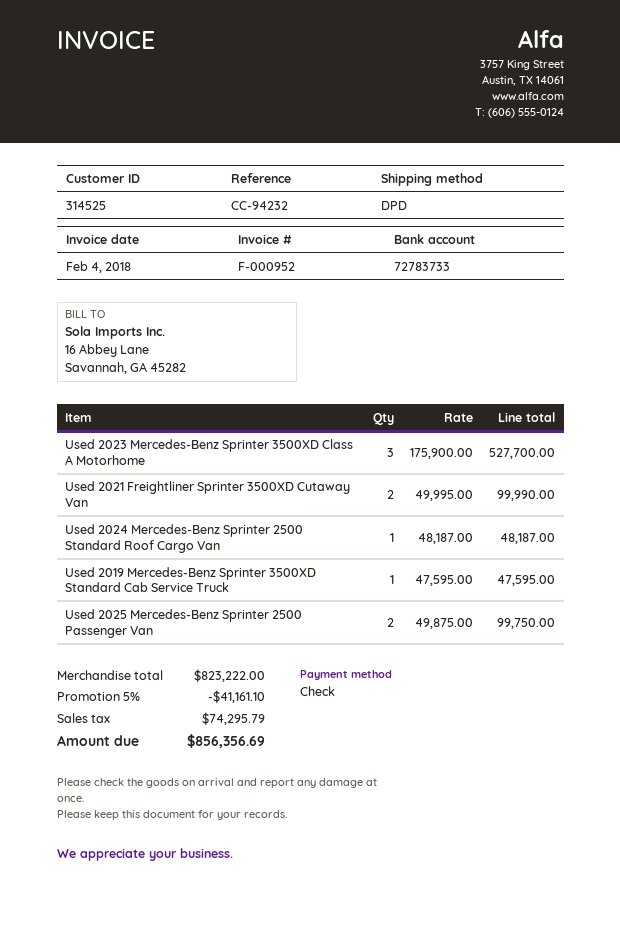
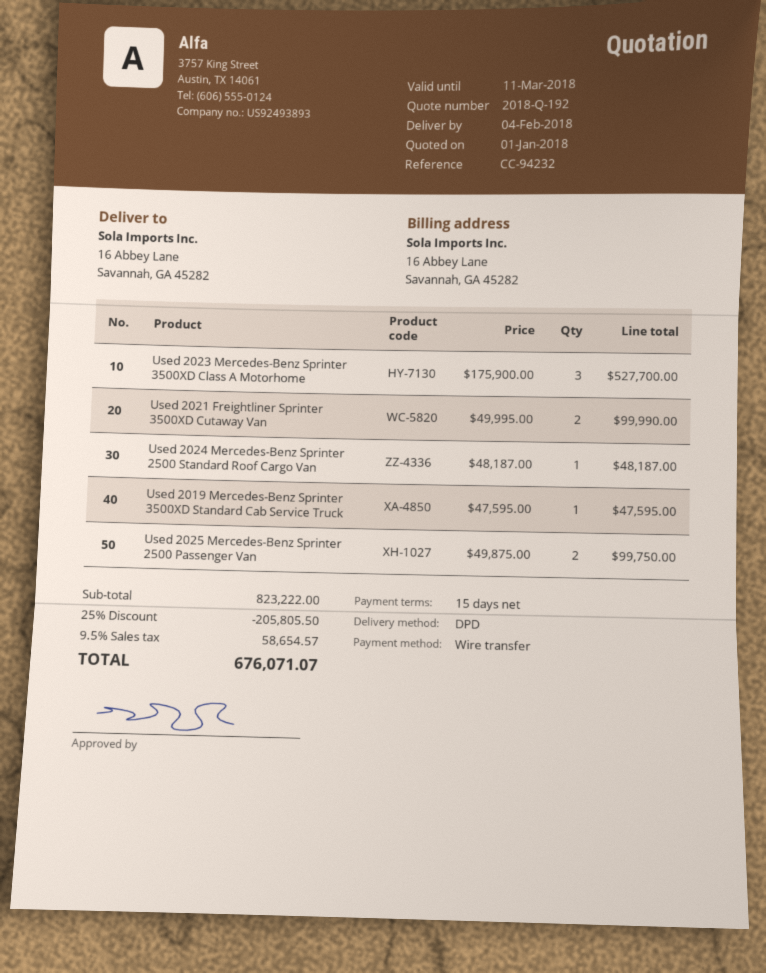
payment method: cheque -> bank transfer
discount: 5% = 41161.10 -> 25% = 205805.50
tax: 74295.79 -> 58654.57
total: 856356.69 -> 676071.07

